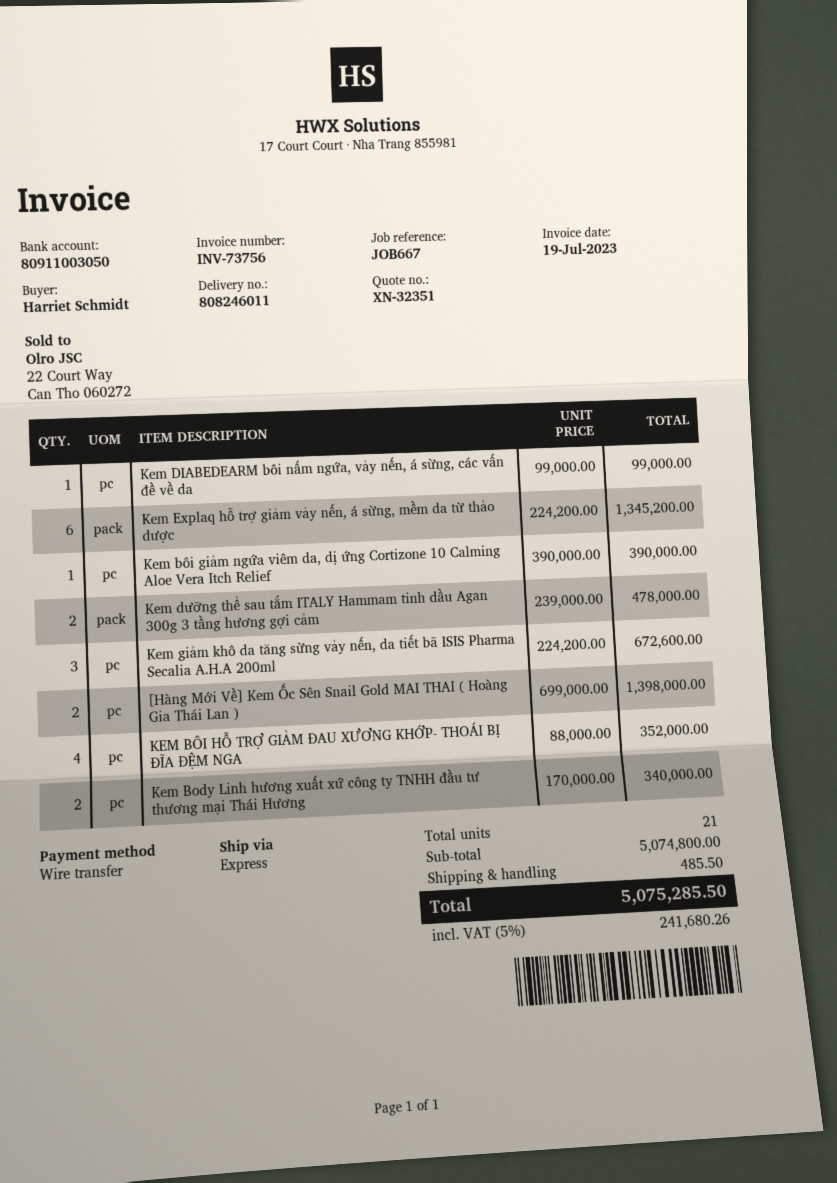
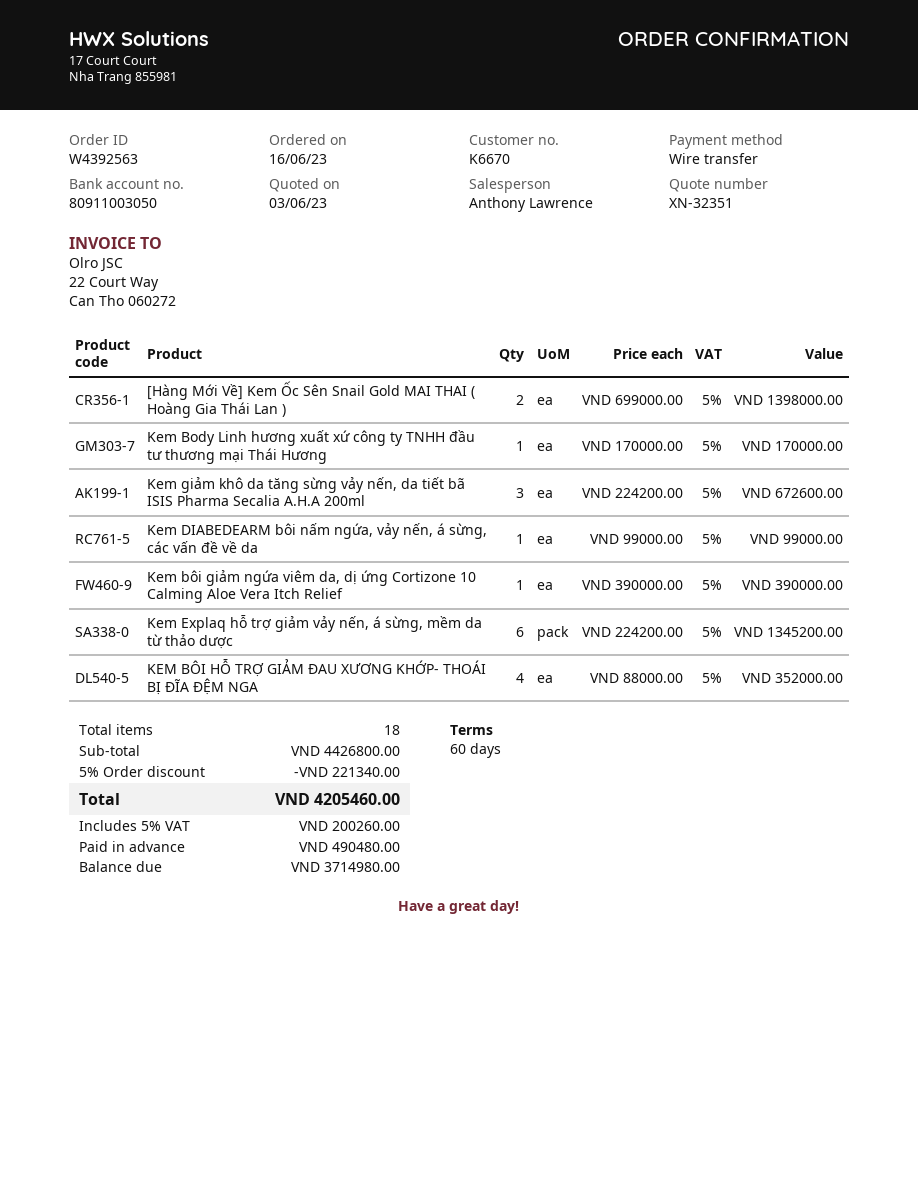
Kem dưỡng thể sau tắm ITALY Hammam tinh dầu Agan 300g 3 tầng hương gợi cảm: 2 x 239000.00 = 478000.00 -> none
Kem Body Linh hương xuất xứ công ty TNHH đầu tư thương mại Thái Hương: 2 x 170000.00 = 340000.00 -> 1 x 170000.00 = 170000.00
total quantity: 21 -> 18
subtotal: 5074800.00 -> 4426800.00
discount: none -> 5% = 221340.00
shipping: 485.50 -> none
tax: 5% = 241680.26 -> 5% = 200260.00
total: 5075285.50 -> 4205460.00

